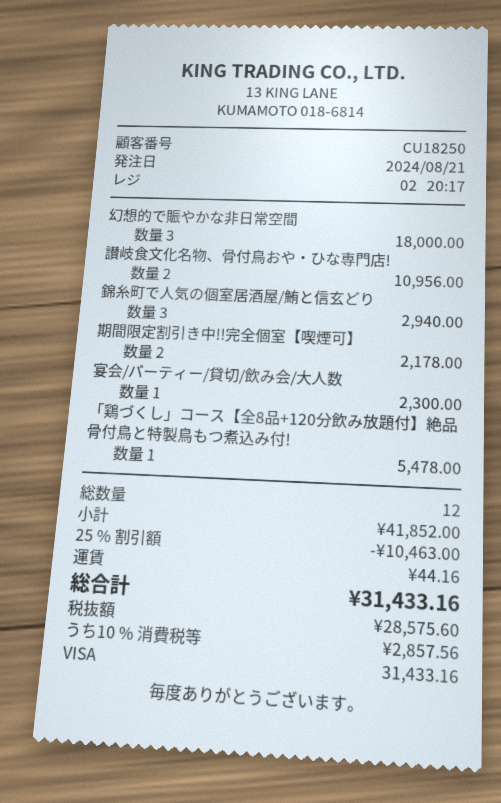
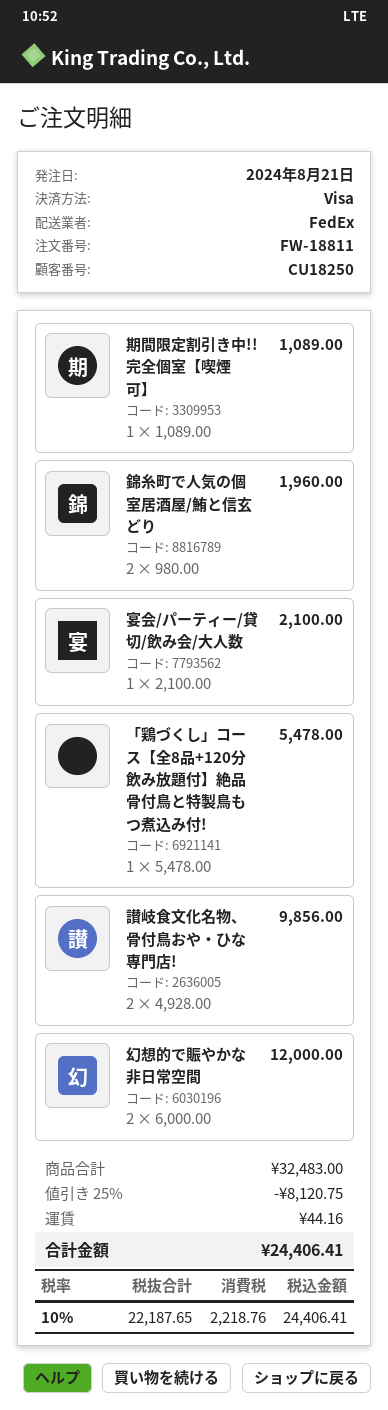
幻想的で賑やかな非日常空間: 3 for 18000.00 -> 2 for 12000.00
讃岐食文化名物、骨付鳥おや・ひな専門店!: 2 for 10956.00 -> 2 for 9856.00
錦糸町で人気の個室居酒屋/鮪と信玄どり: 3 for 2940.00 -> 2 for 1960.00
期間限定割引き中!!完全個室【喫煙可】: 2 for 2178.00 -> 1 for 1089.00
宴会/パーティー/貸切/飲み会/大人数: 1 for 2300.00 -> 1 for 2100.00
subtotal: 41852.00 -> 32483.00
discount: 25% = 10463.00 -> 25% = 8120.75
net: 28575.60 -> 22187.65
tax: 10% = 2857.56 -> 10% = 2218.76
total: 31433.16 -> 24406.41

